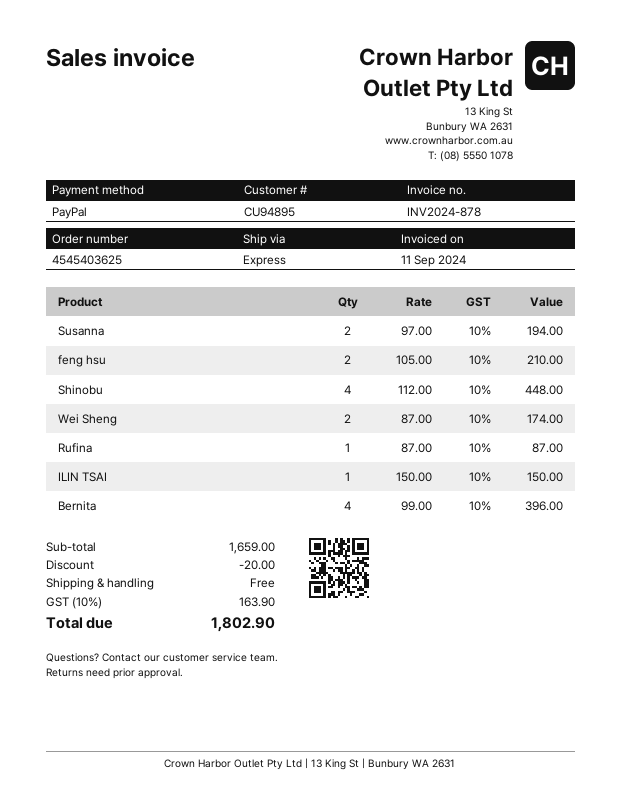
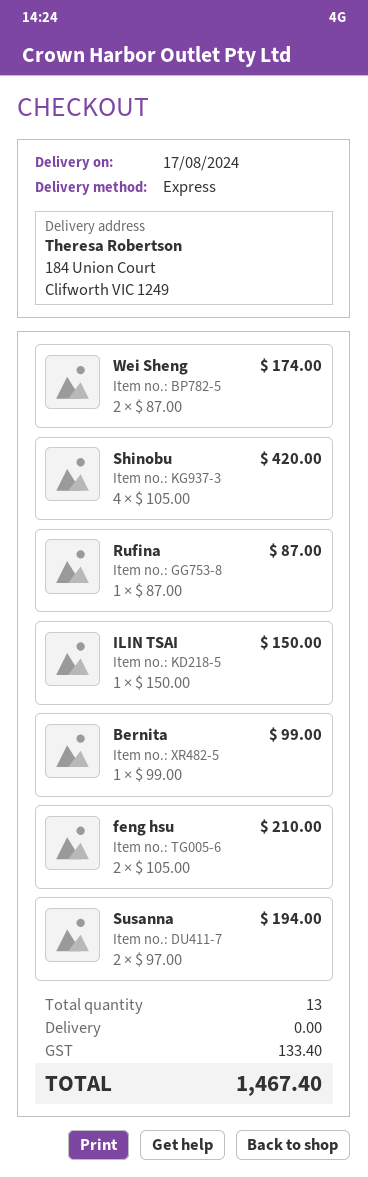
Shinobu: 4 x 112.00 = 448.00 -> 4 x 105.00 = 420.00
Bernita: 4 x 99.00 = 396.00 -> 1 x 99.00 = 99.00
discount: 20.00 -> none
tax: 163.90 -> 133.40
total: 1802.90 -> 1467.40

